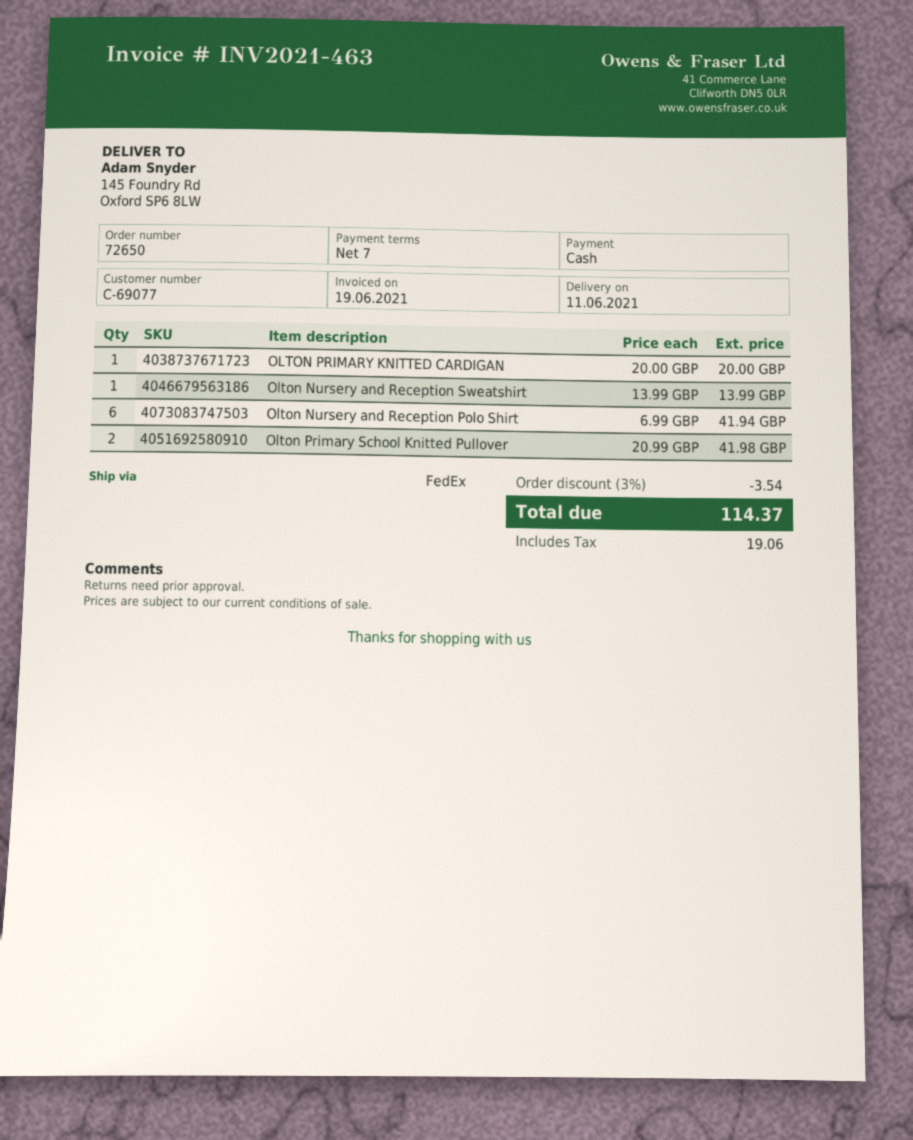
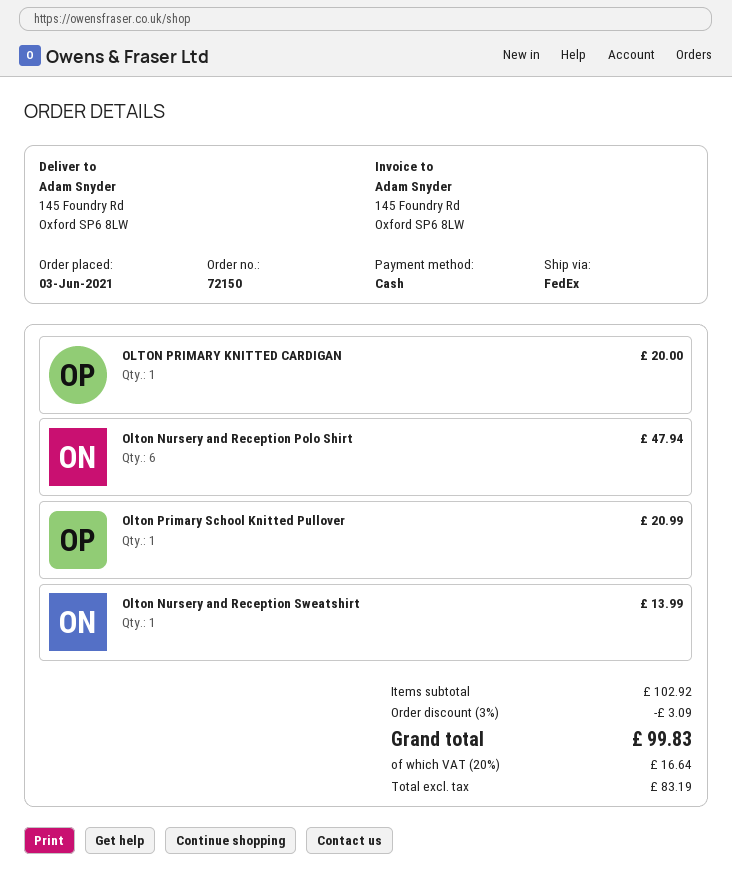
order number: 72650 -> 72150
Olton Nursery and Reception Polo Shirt: 6 for 41.94 -> 6 for 47.94
Olton Primary School Knitted Pullover: 2 for 41.98 -> 1 for 20.99
discount: 3% = 3.54 -> 3% = 3.09
tax: 19.06 -> 16.64
total: 114.37 -> 99.83

